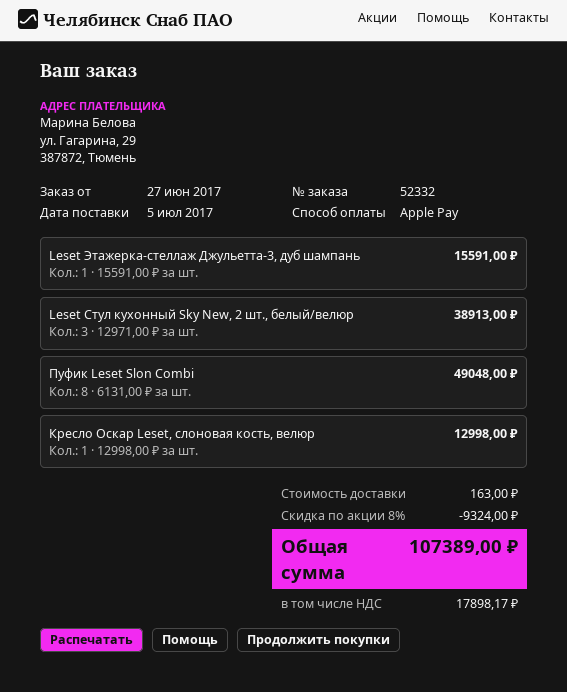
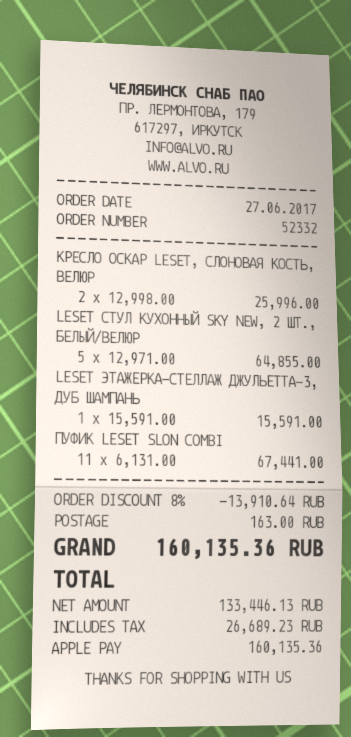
Leset Стул кухонный Sky New, 2 шт., белый/велюр: 3 x 12971.00 = 38913.00 -> 5 x 12971.00 = 64855.00
Пуфик Leset Slon Combi: 8 x 6131.00 = 49048.00 -> 11 x 6131.00 = 67441.00
Кресло Оскар Leset, слоновая кость, велюр: 1 x 12998.00 = 12998.00 -> 2 x 12998.00 = 25996.00
discount: 8% = 9324.00 -> 8% = 13910.64
tax: 17898.17 -> 26689.23
total: 107389.00 -> 160135.36

